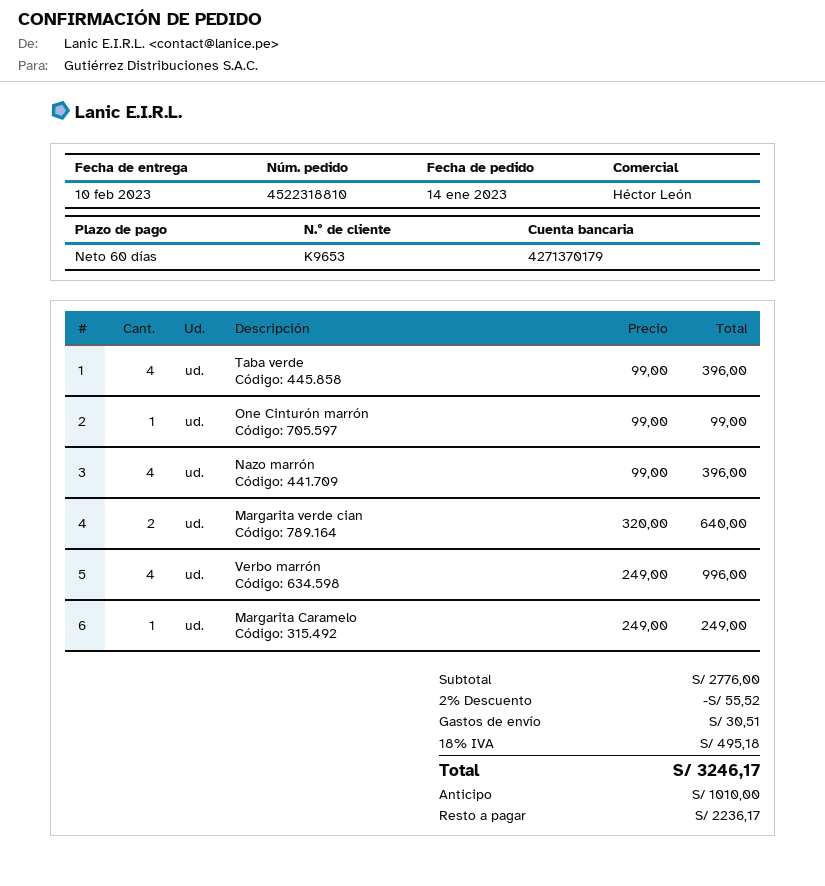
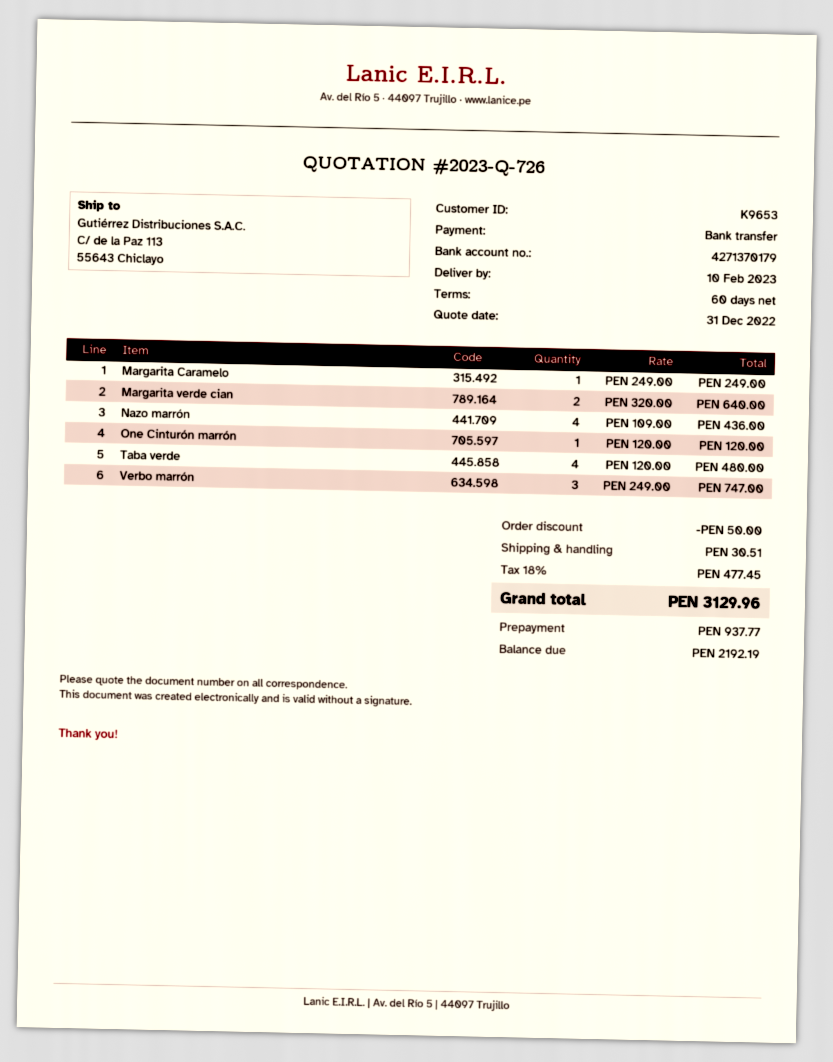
Taba verde: 4 x 99.00 = 396.00 -> 4 x 120.00 = 480.00
One Cinturón marrón: 1 x 99.00 = 99.00 -> 1 x 120.00 = 120.00
Nazo marrón: 4 x 99.00 = 396.00 -> 4 x 109.00 = 436.00
Verbo marrón: 4 x 249.00 = 996.00 -> 3 x 249.00 = 747.00
discount: 55.52 -> 50.00
tax: 18% = 495.18 -> 18% = 477.45
total: 3246.17 -> 3129.96
deposit: 1010.00 -> 937.77
balance: 2236.17 -> 2192.19

